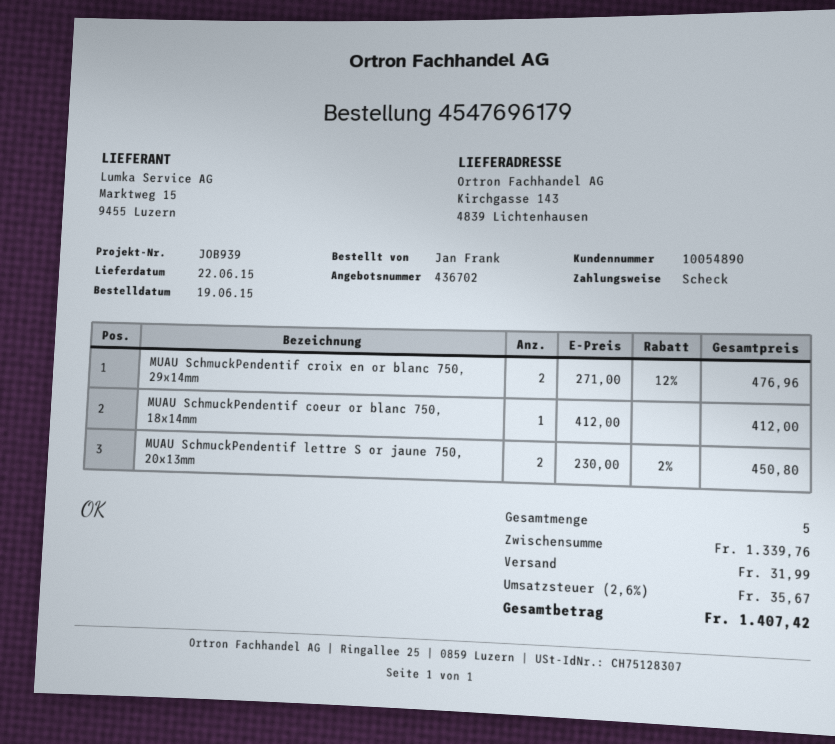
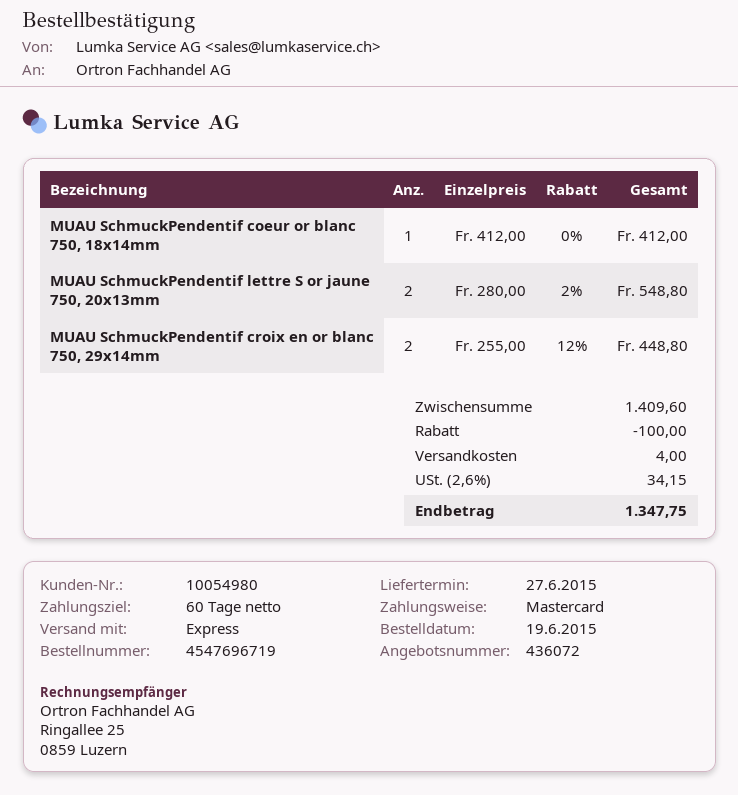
quote number: 436702 -> 436072
order number: 4547696179 -> 4547696719
delivery date: 2015-06-22 -> 2015-06-27
customer number: 10054890 -> 10054980
payment method: cheque -> Mastercard
MUAU SchmuckPendentif croix en or blanc 750, 29x14mm: 2 x 271.00 - 12% = 476.96 -> 2 x 255.00 - 12% = 448.80
MUAU SchmuckPendentif lettre S or jaune 750, 20x13mm: 2 x 230.00 - 2% = 450.80 -> 2 x 280.00 - 2% = 548.80
subtotal: 1339.76 -> 1409.60
discount: none -> 100.00
shipping: 31.99 -> 4.00
tax: 2.6% = 35.67 -> 2.6% = 34.15
total: 1407.42 -> 1347.75

